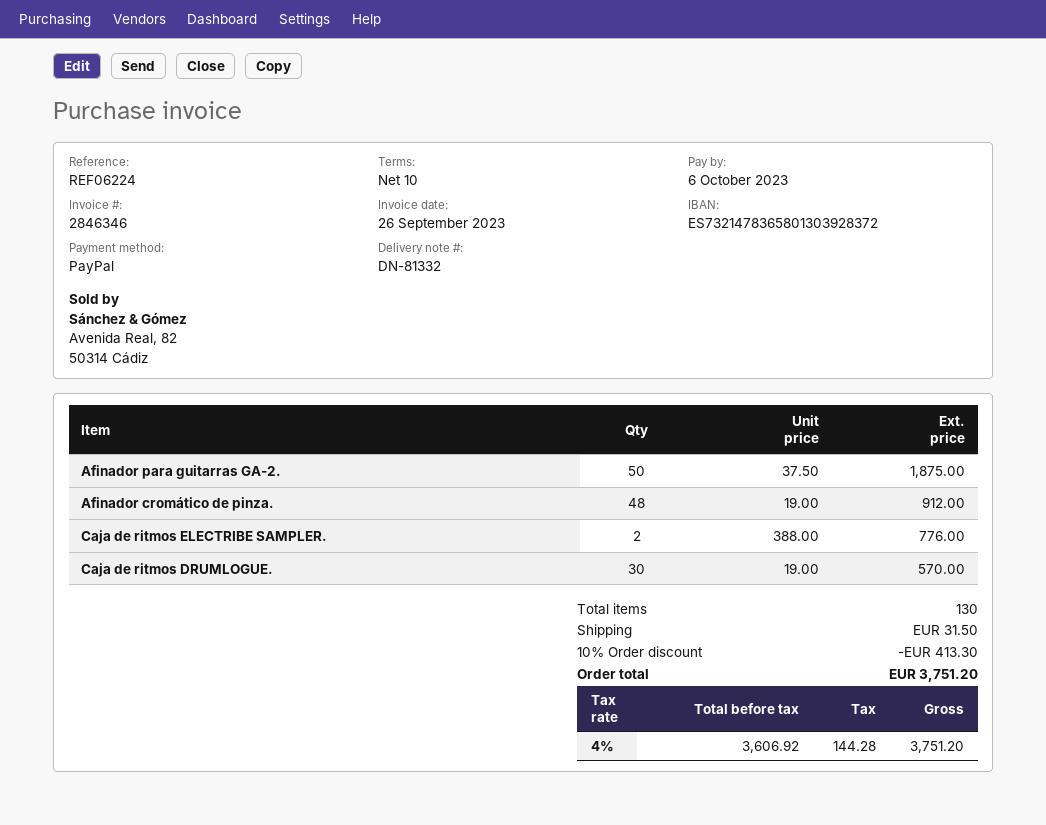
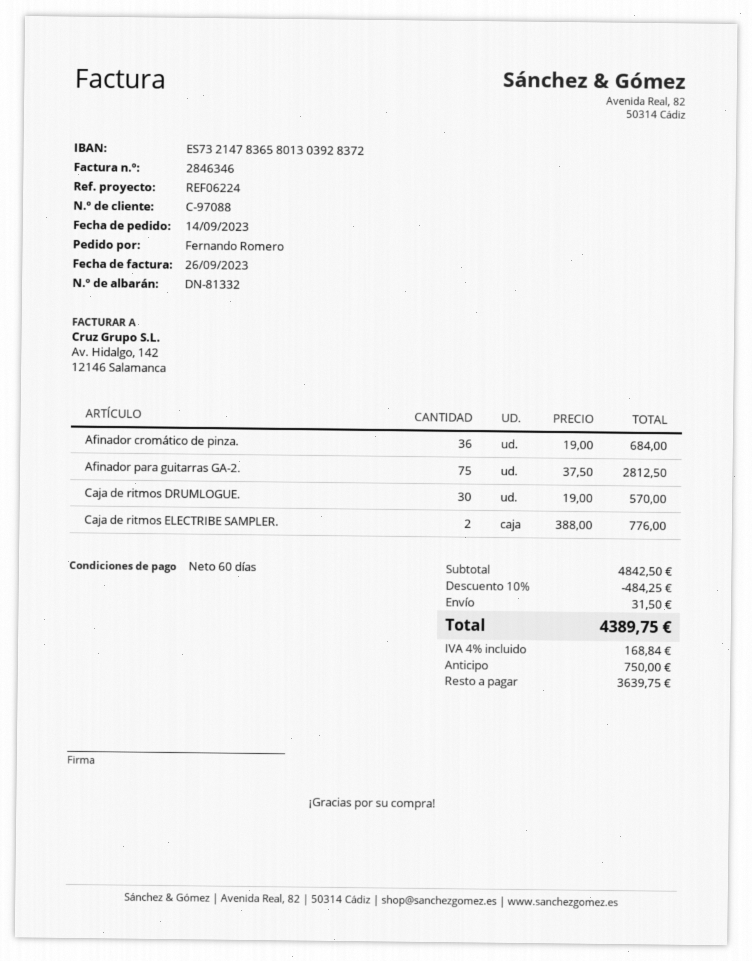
payment terms: 10 days -> 60 days
Afinador para guitarras GA-2.: 50 x 37.50 = 1875.00 -> 75 x 37.50 = 2812.50
Afinador cromático de pinza.: 48 x 19.00 = 912.00 -> 36 x 19.00 = 684.00
discount: 10% = 413.30 -> 10% = 484.25
tax: 4% = 144.28 -> 4% = 168.84
total: 3751.20 -> 4389.75

